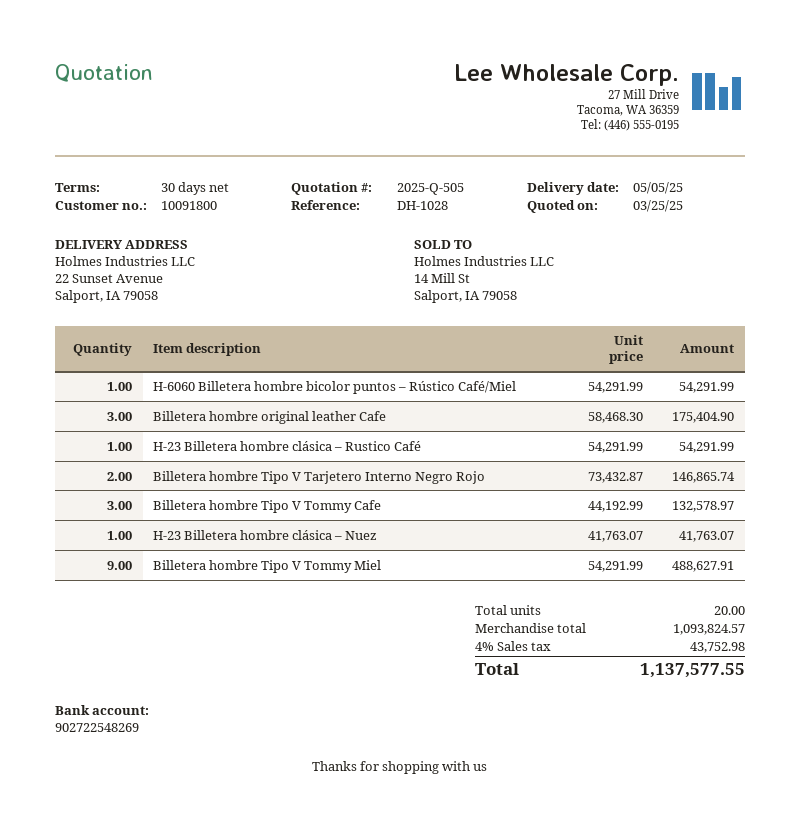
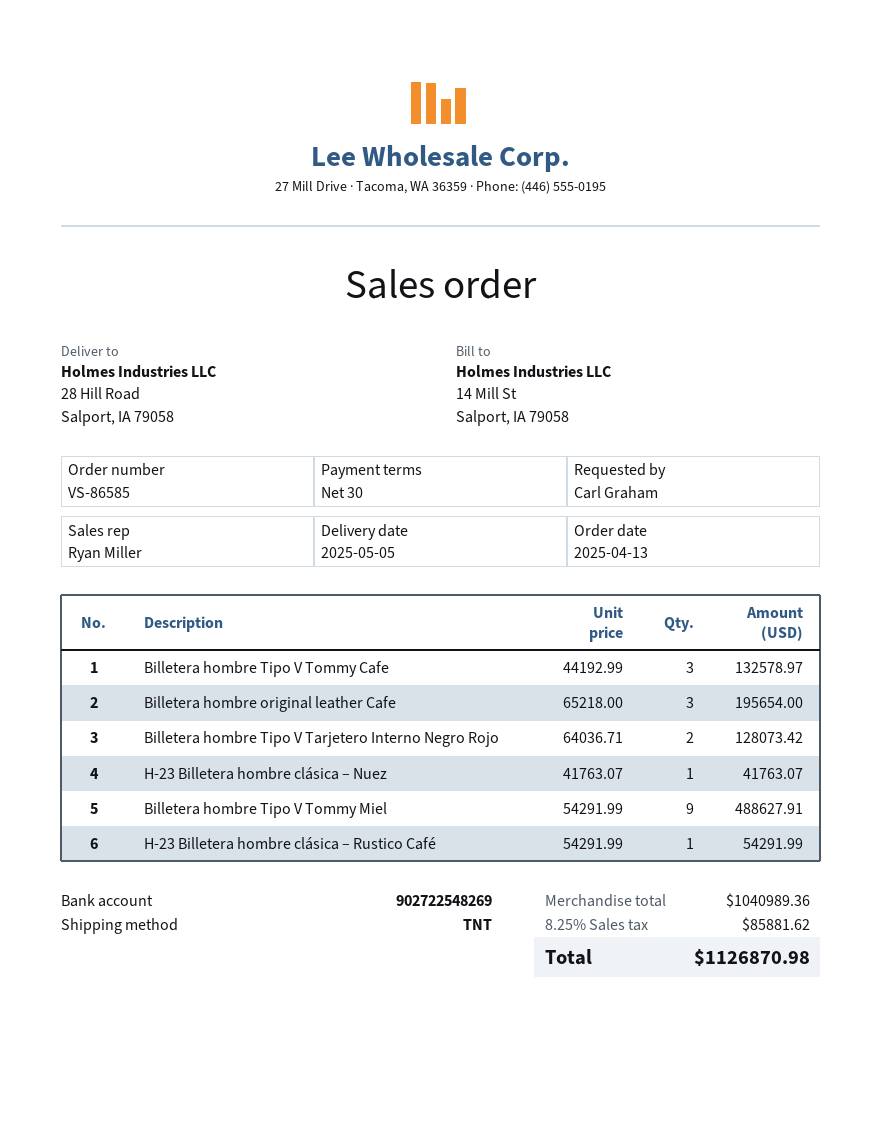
ship to: 22 Sunset Avenue, Salport, IA 79058 -> 28 Hill Road, Salport, IA 79058
H-6060 Billetera hombre bicolor puntos – Rústico Café/Miel: 1 x 54291.99 = 54291.99 -> none
Billetera hombre original leather Cafe: 3 x 58468.30 = 175404.90 -> 3 x 65218.00 = 195654.00
Billetera hombre Tipo V Tarjetero Interno Negro Rojo: 2 x 73432.87 = 146865.74 -> 2 x 64036.71 = 128073.42
subtotal: 1093824.57 -> 1040989.36
tax: 4% = 43752.98 -> 8.25% = 85881.62
total: 1137577.55 -> 1126870.98

